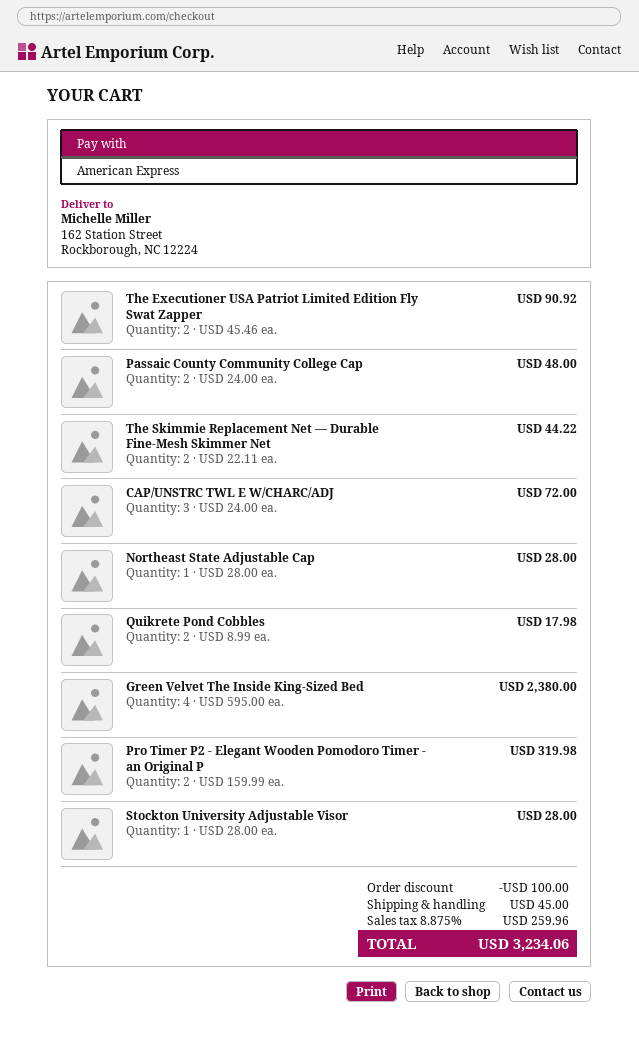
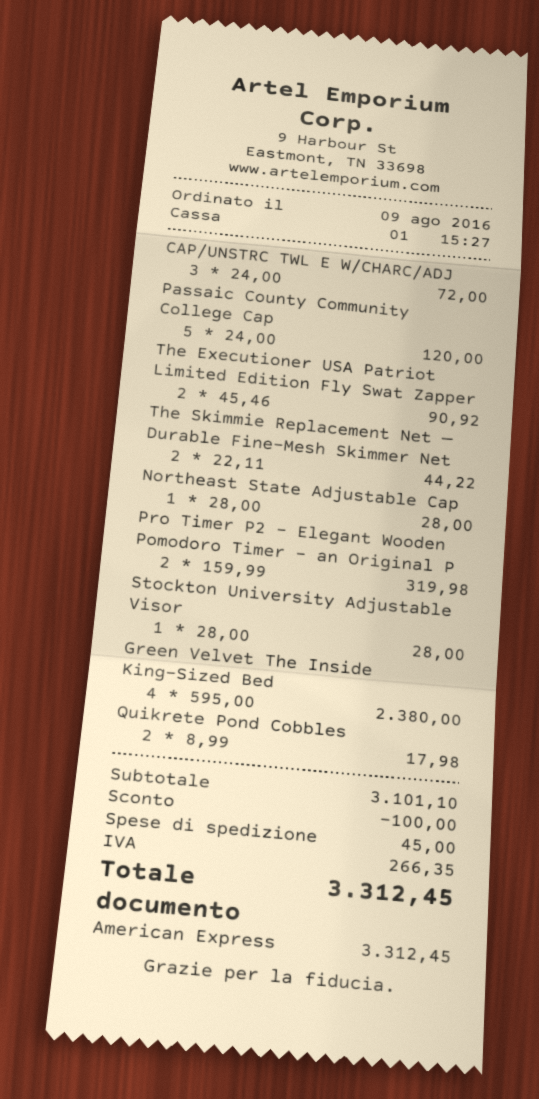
Passaic County Community College Cap: 2 x 24.00 = 48.00 -> 5 x 24.00 = 120.00
tax: 259.96 -> 266.35
total: 3234.06 -> 3312.45

